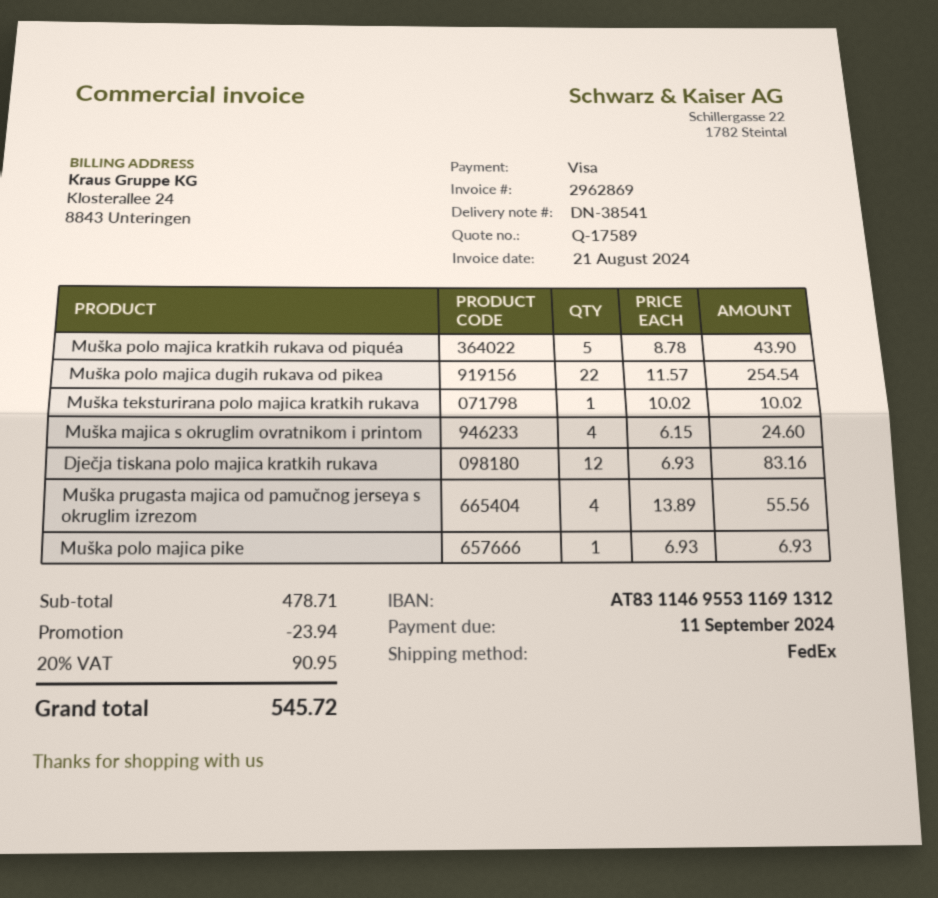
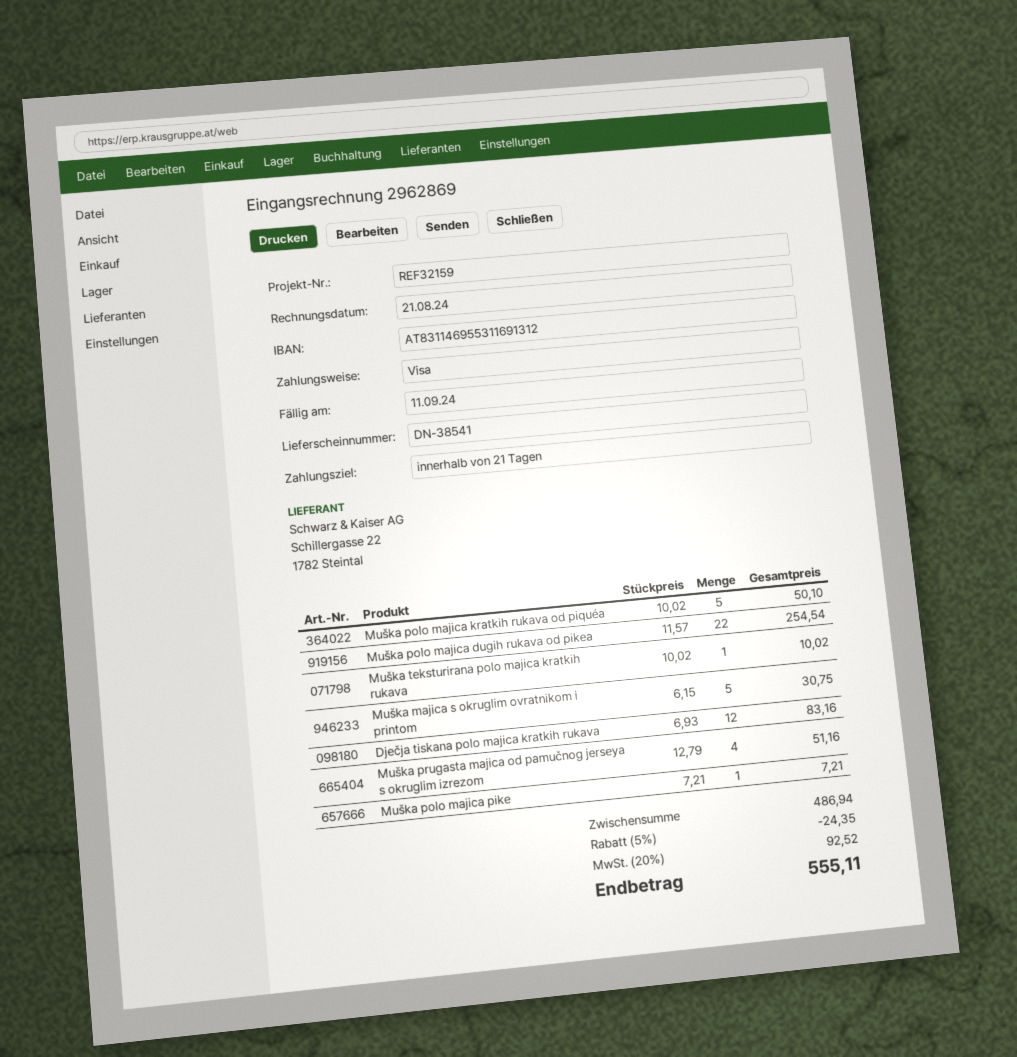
Muška polo majica kratkih rukava od piquéa: 5 x 8.78 = 43.90 -> 5 x 10.02 = 50.10
Muška majica s okruglim ovratnikom i printom: 4 x 6.15 = 24.60 -> 5 x 6.15 = 30.75
Muška prugasta majica od pamučnog jerseya s okruglim izrezom: 4 x 13.89 = 55.56 -> 4 x 12.79 = 51.16
Muška polo majica pike: 1 x 6.93 = 6.93 -> 1 x 7.21 = 7.21
subtotal: 478.71 -> 486.94
discount: 23.94 -> 24.35
tax: 20% = 90.95 -> 20% = 92.52
total: 545.72 -> 555.11

